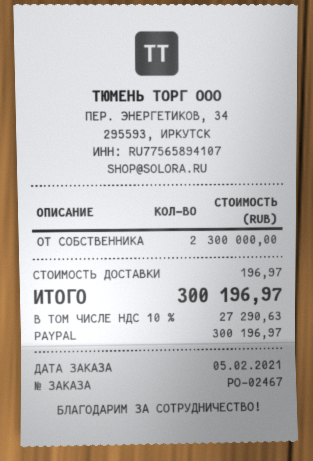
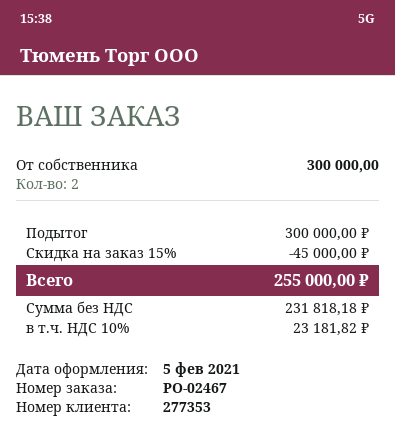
discount: none -> 15% = 45000.00
shipping: 196.97 -> none
tax: 10% = 27290.63 -> 10% = 23181.82
total: 300196.97 -> 255000.00

